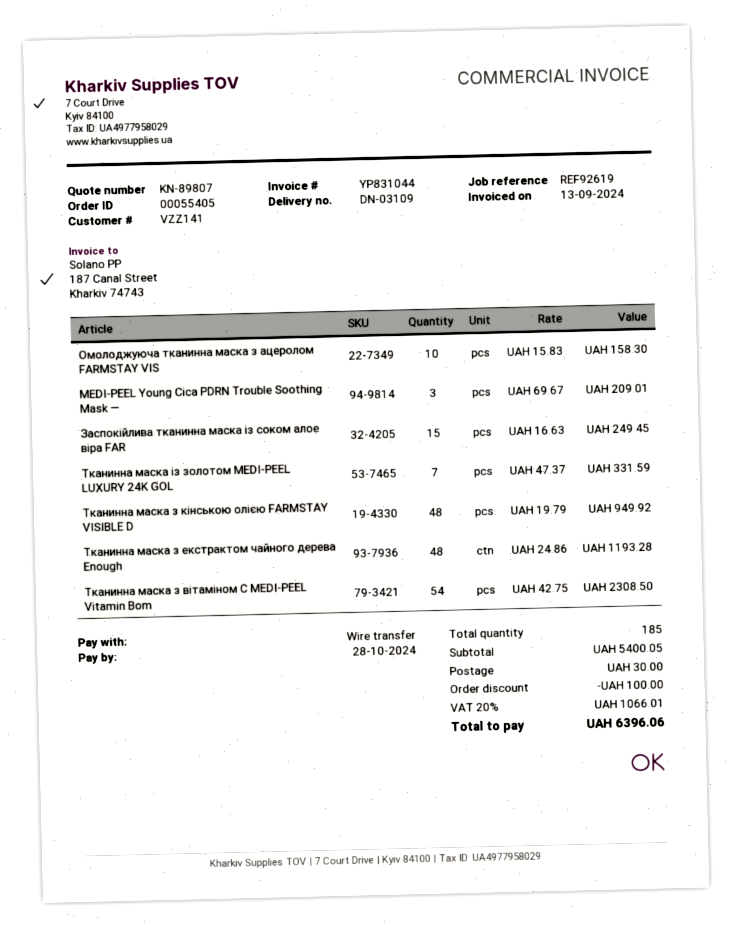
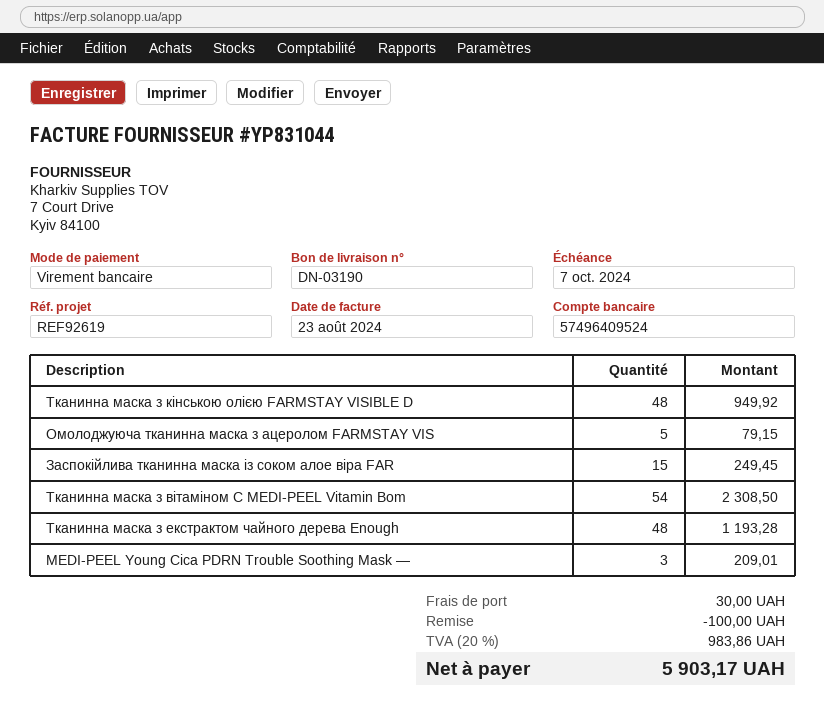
delivery note number: DN-03109 -> DN-03190
invoice date: 2024-09-13 -> 2024-08-23
due date: 2024-10-28 -> 2024-10-07
Омолоджуюча тканинна маска з ацеролом FARMSTAY VIS: 10 for 158.30 -> 5 for 79.15
Тканинна маска із золотом MEDI-PEEL LUXURY 24K GOL: 7 for 331.59 -> none
tax: 20% = 1066.01 -> 20% = 983.86
total: 6396.06 -> 5903.17

